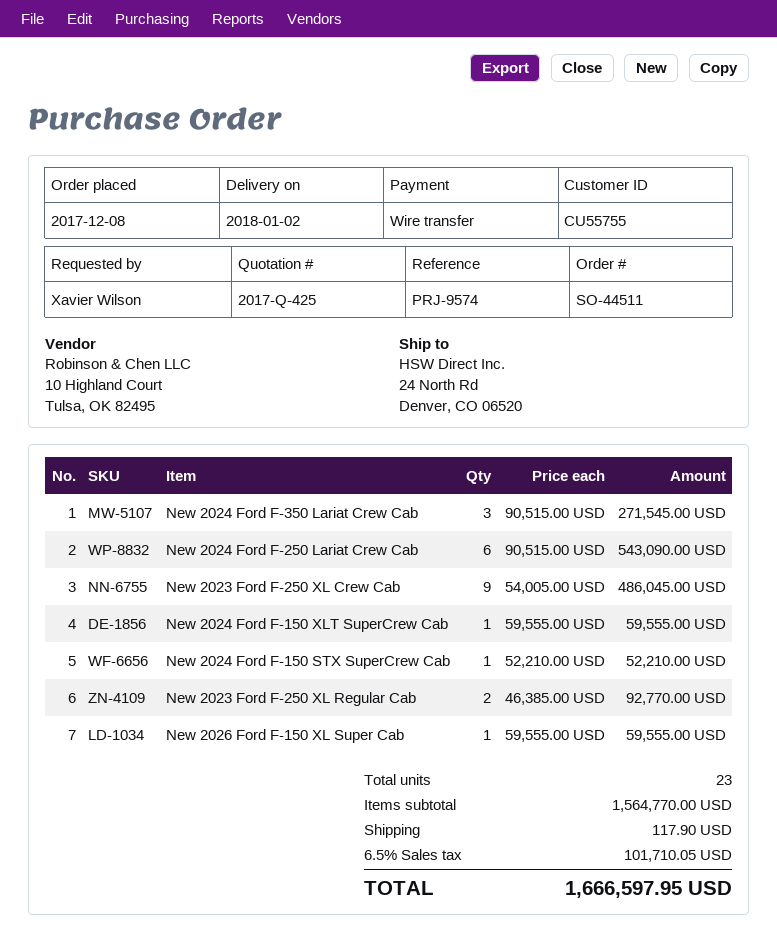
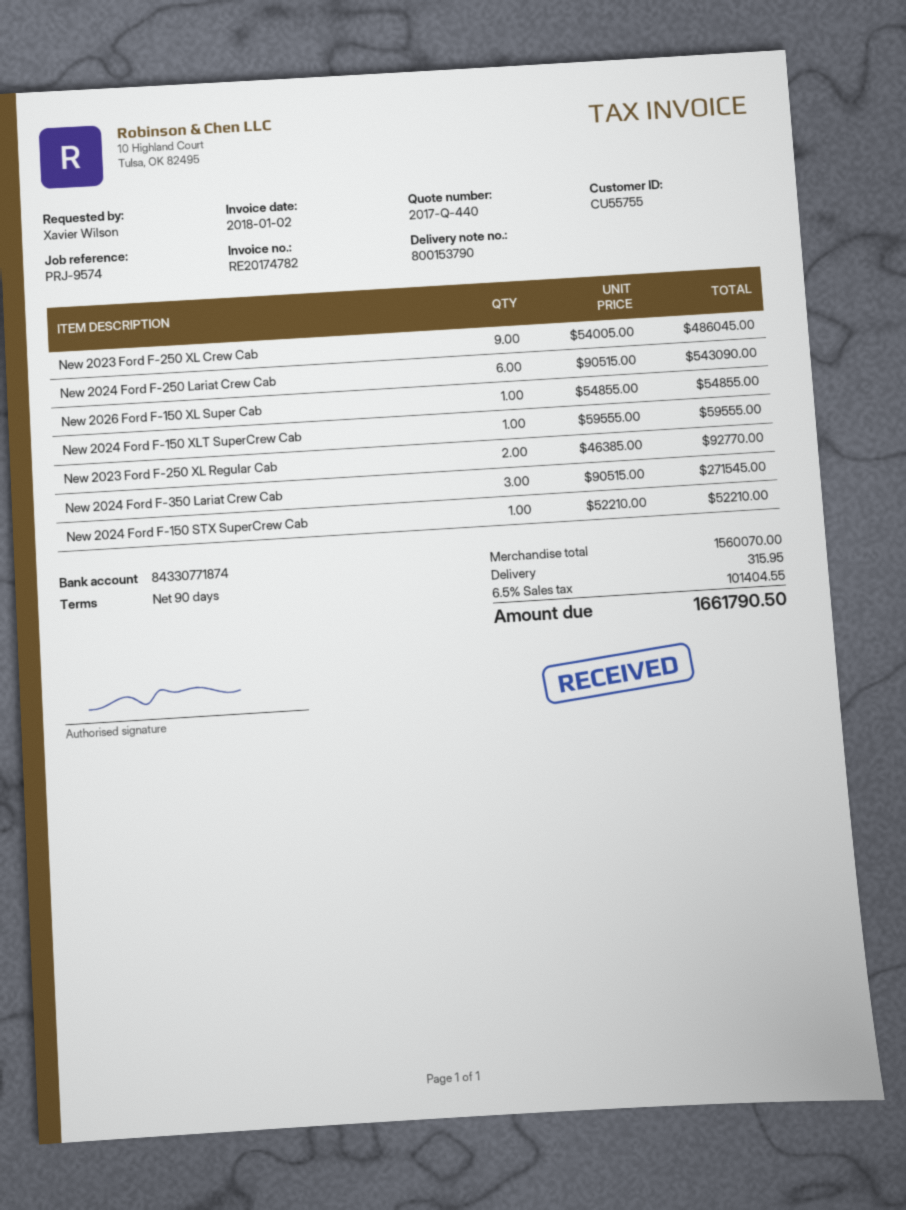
quote number: 2017-Q-425 -> 2017-Q-440
New 2026 Ford F-150 XL Super Cab: 1 x 59555.00 = 59555.00 -> 1 x 54855.00 = 54855.00
subtotal: 1564770.00 -> 1560070.00
shipping: 117.90 -> 315.95
tax: 6.5% = 101710.05 -> 6.5% = 101404.55
total: 1666597.95 -> 1661790.50

